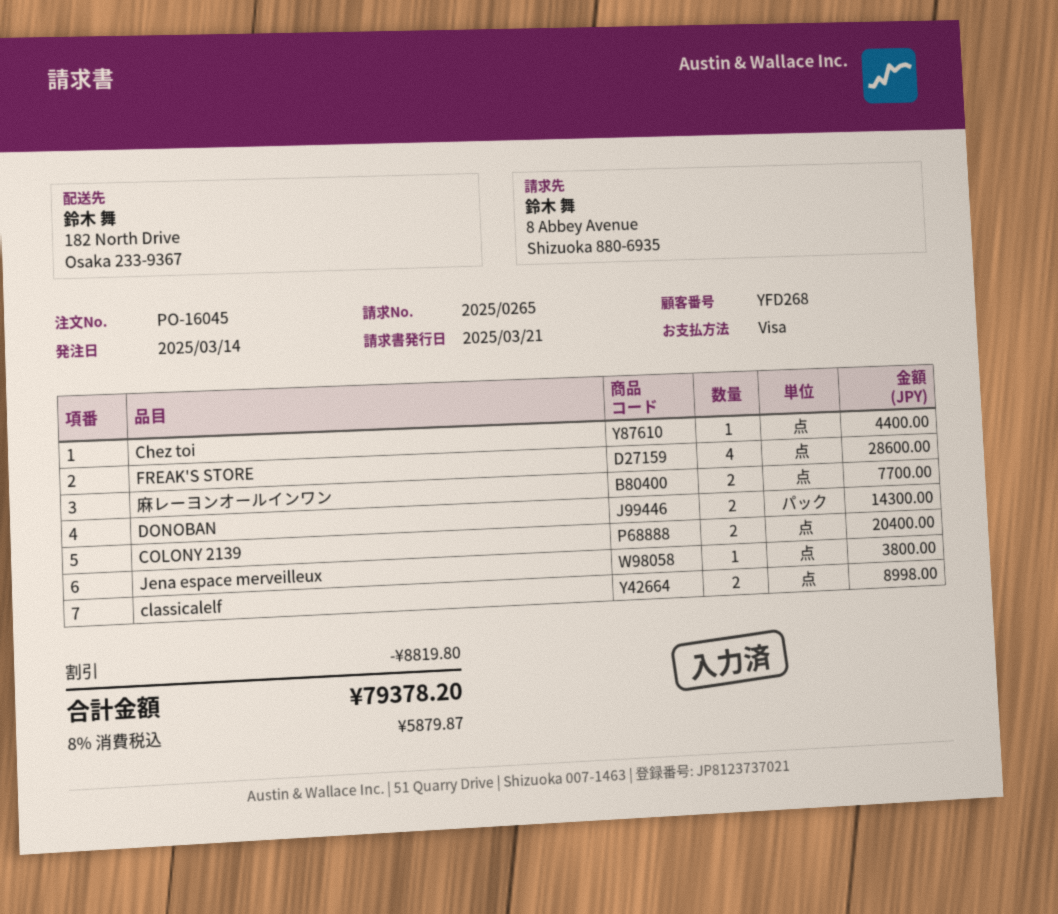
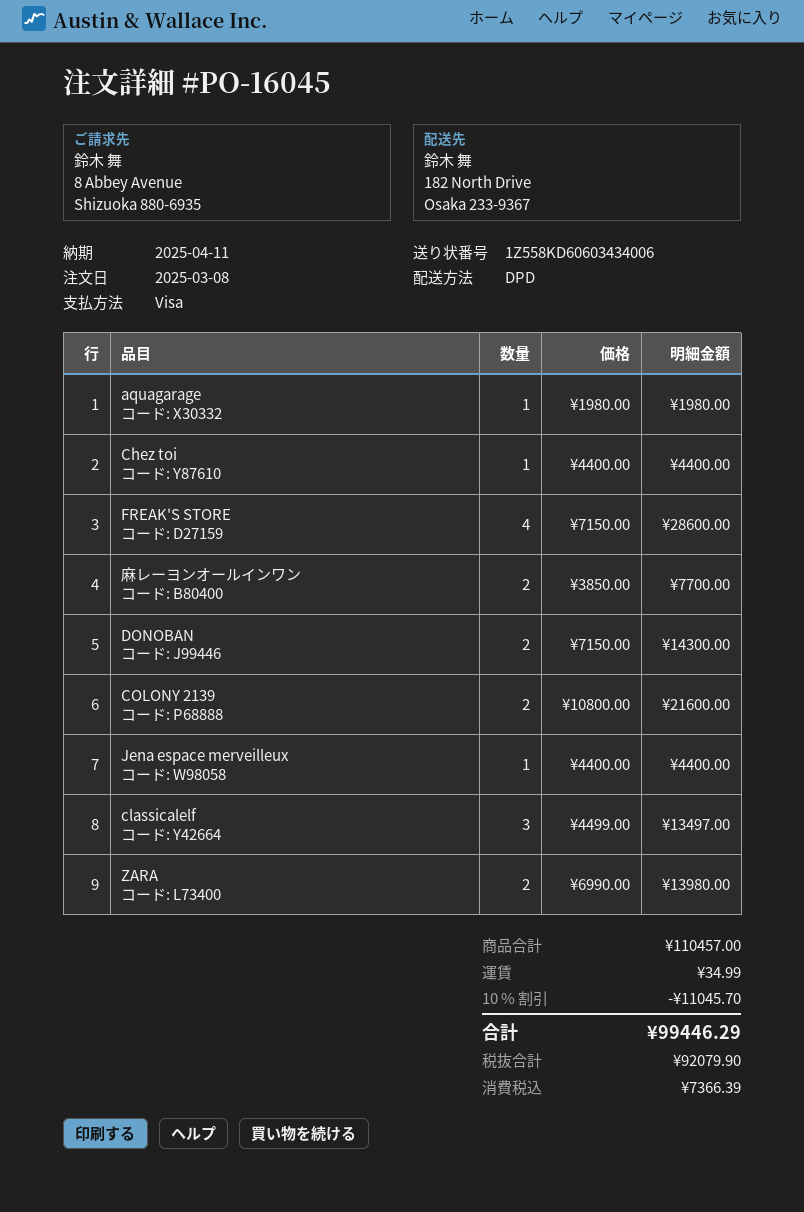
order date: 2025-03-14 -> 2025-03-08
COLONY 2139: 2 for 20400.00 -> 2 for 21600.00
Jena espace merveilleux: 1 for 3800.00 -> 1 for 4400.00
classicalelf: 2 for 8998.00 -> 3 for 13497.00
aquagarage: none -> 1 for 1980.00
ZARA: none -> 2 for 13980.00
discount: 8819.80 -> 11045.70
shipping: none -> 34.99
tax: 5879.87 -> 7366.39
total: 79378.20 -> 99446.29

